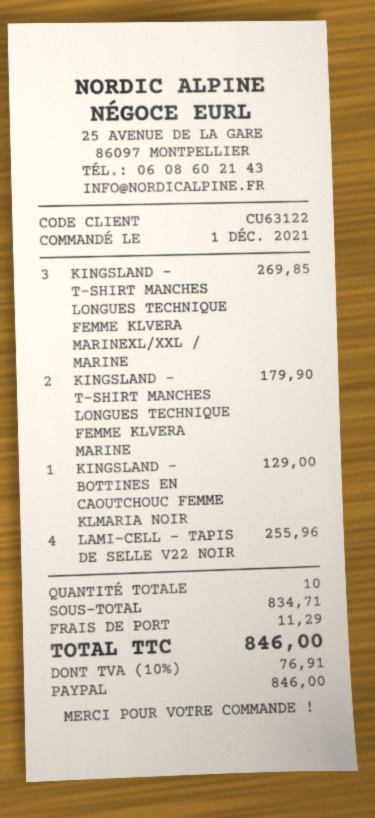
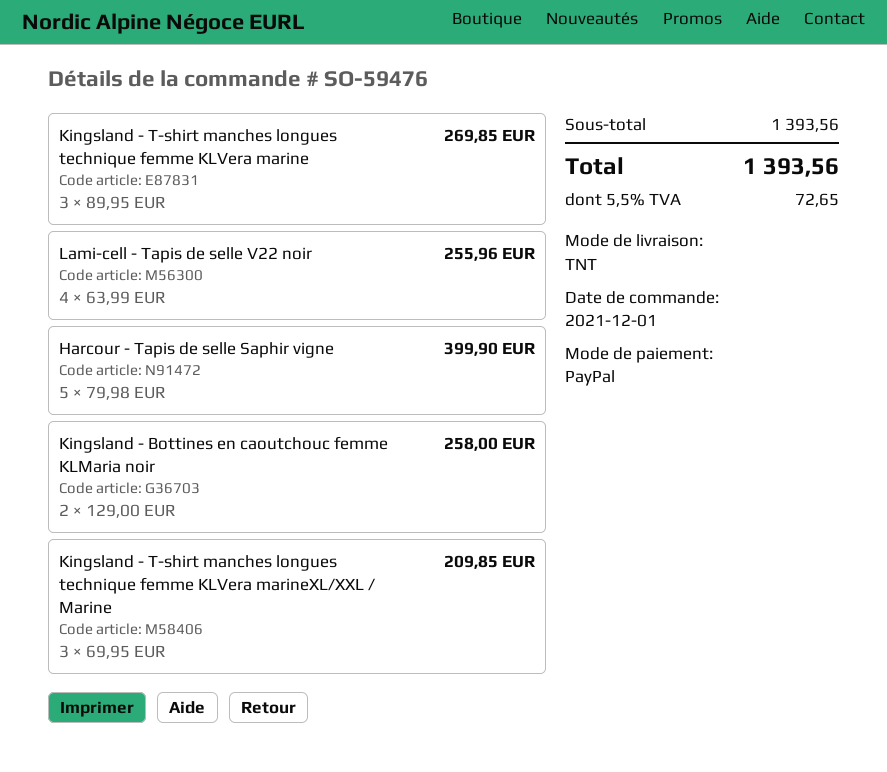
KINGSLAND - T-SHIRT MANCHES LONGUES TECHNIQUE FEMME KLVERA MARINEXL/XXL / MARINE: 3 for 269.85 -> 3 for 209.85
KINGSLAND - T-SHIRT MANCHES LONGUES TECHNIQUE FEMME KLVERA MARINE: 2 for 179.90 -> 3 for 269.85
KINGSLAND - BOTTINES EN CAOUTCHOUC FEMME KLMARIA NOIR: 1 for 129.00 -> 2 for 258.00
Harcour - Tapis de selle Saphir vigne: none -> 5 for 399.90
subtotal: 834.71 -> 1393.56
shipping: 11.29 -> none
tax: 10% = 76.91 -> 5.5% = 72.65
total: 846.00 -> 1393.56

